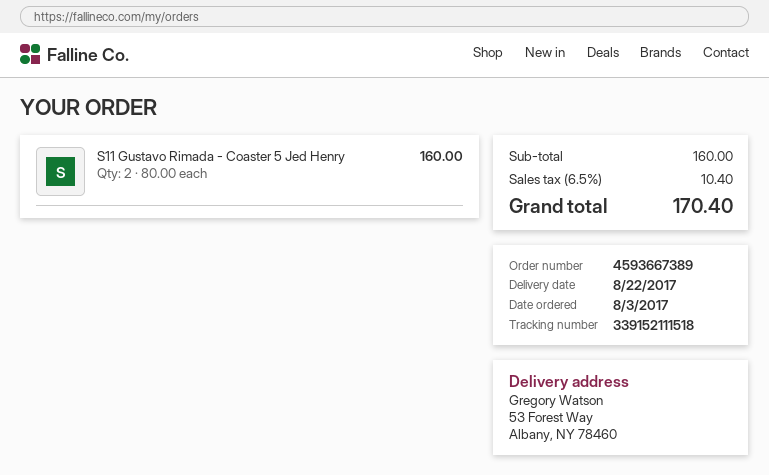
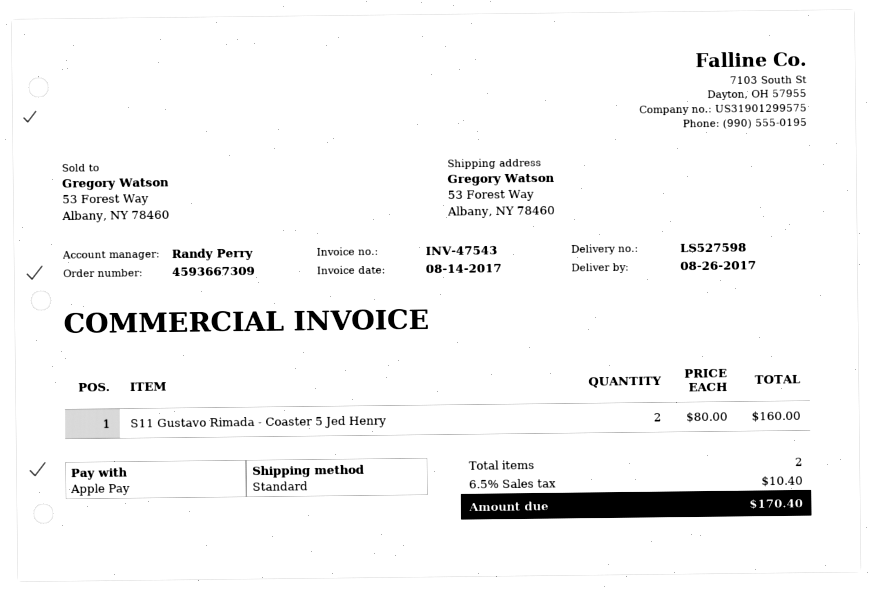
order number: 4593667389 -> 4593667309
delivery date: 2017-08-22 -> 2017-08-26

